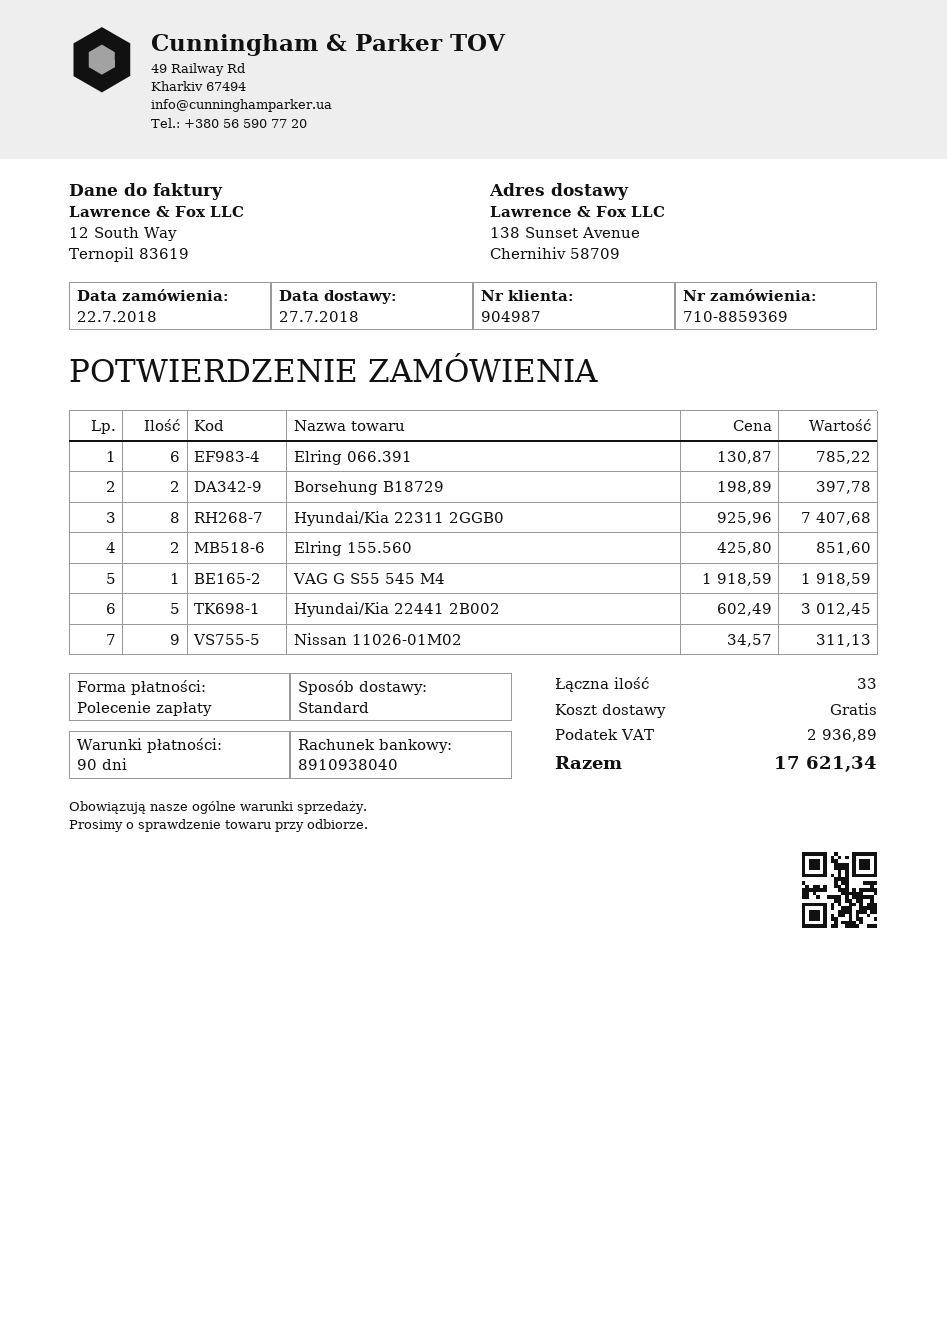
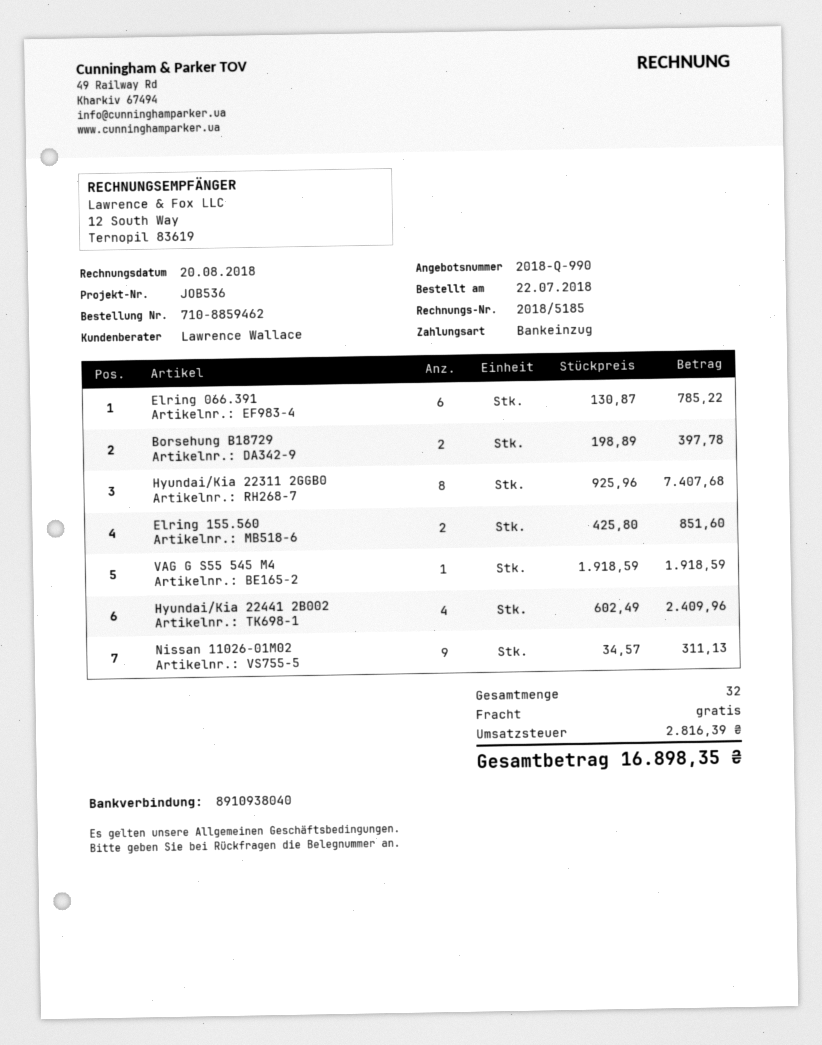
order number: 710-8859369 -> 710-8859462
Hyundai/Kia 22441 2B002: 5 x 602.49 = 3012.45 -> 4 x 602.49 = 2409.96
total quantity: 33 -> 32
tax: 2936.89 -> 2816.39
total: 17621.34 -> 16898.35

